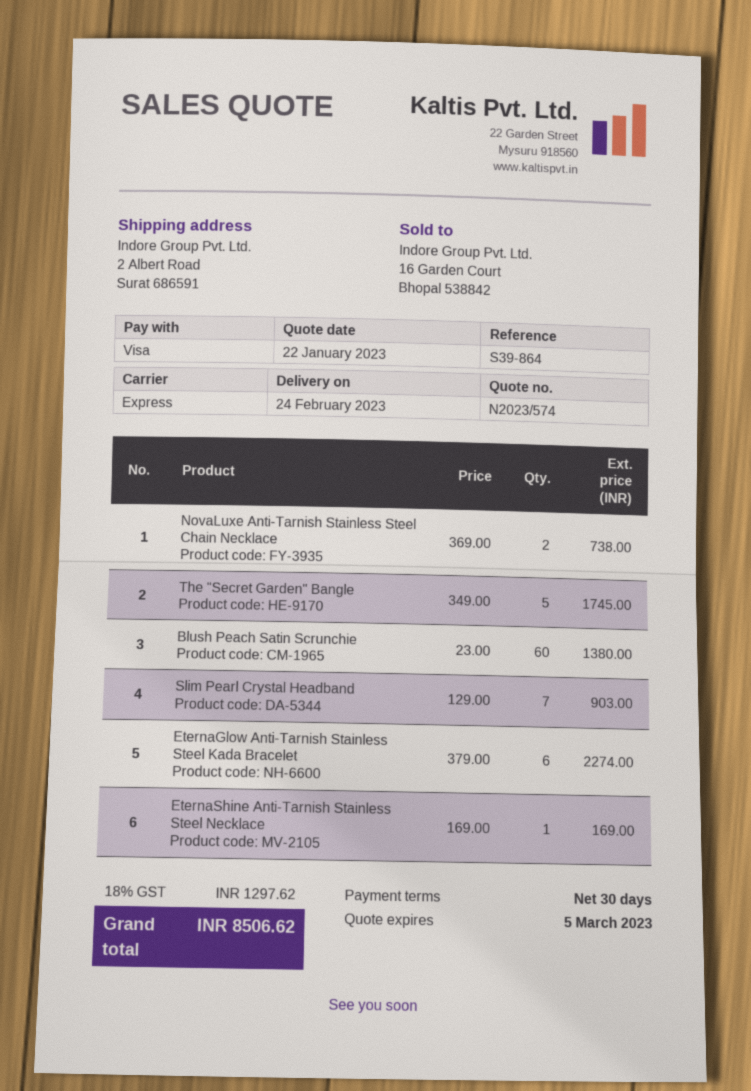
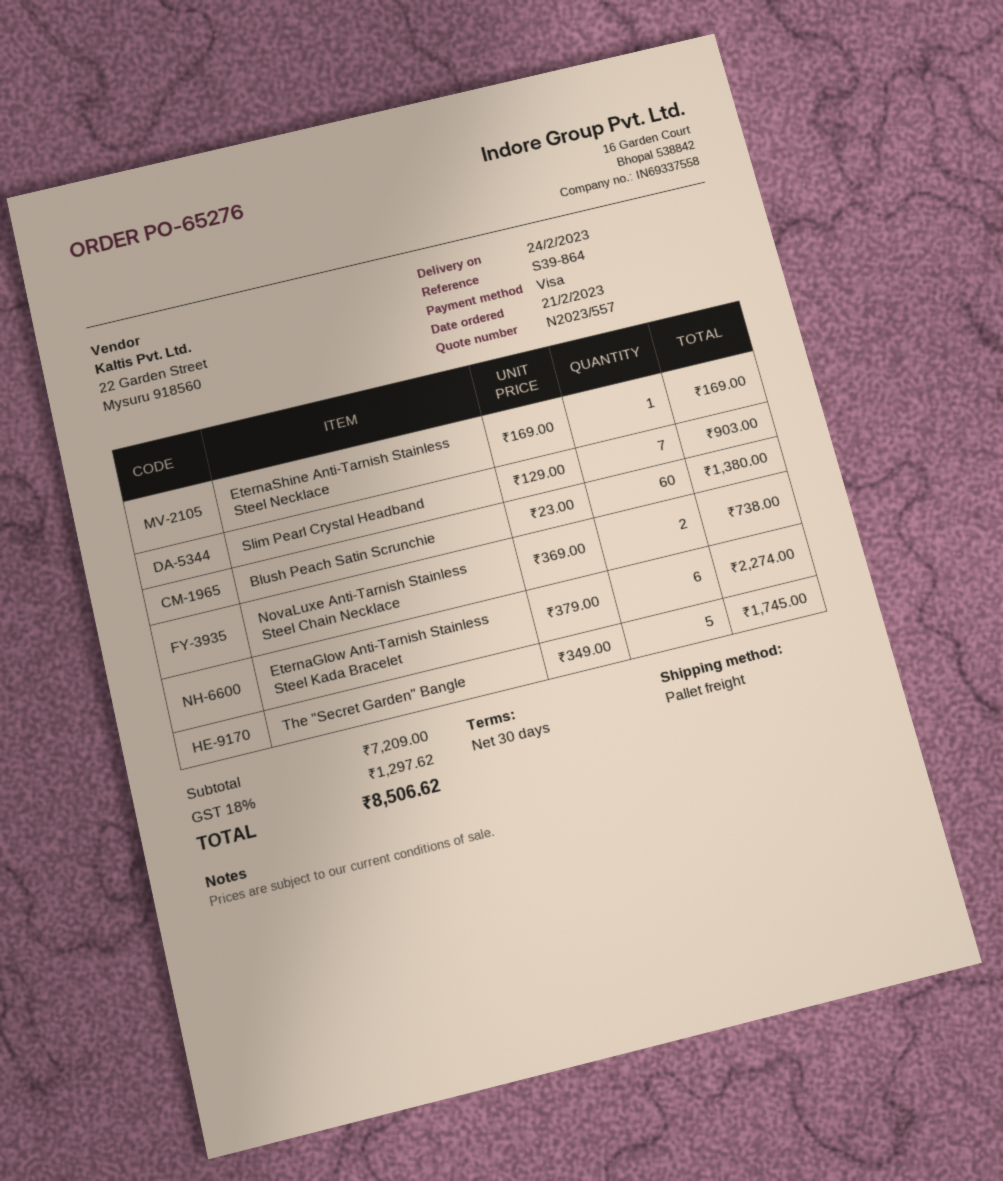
quote number: N2023/574 -> N2023/557
shipping method: express -> pallet freight

